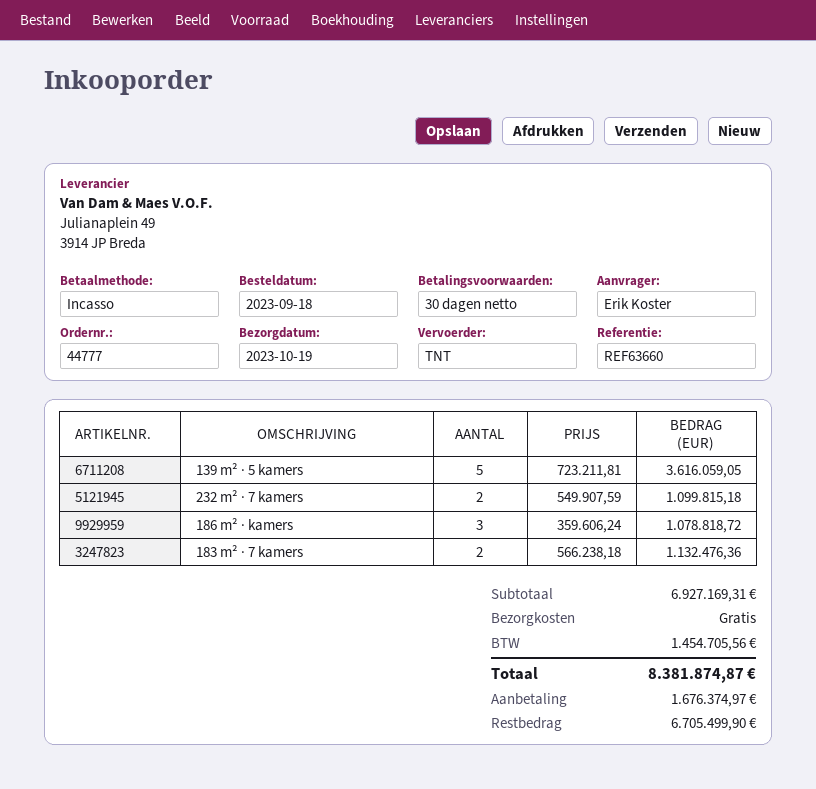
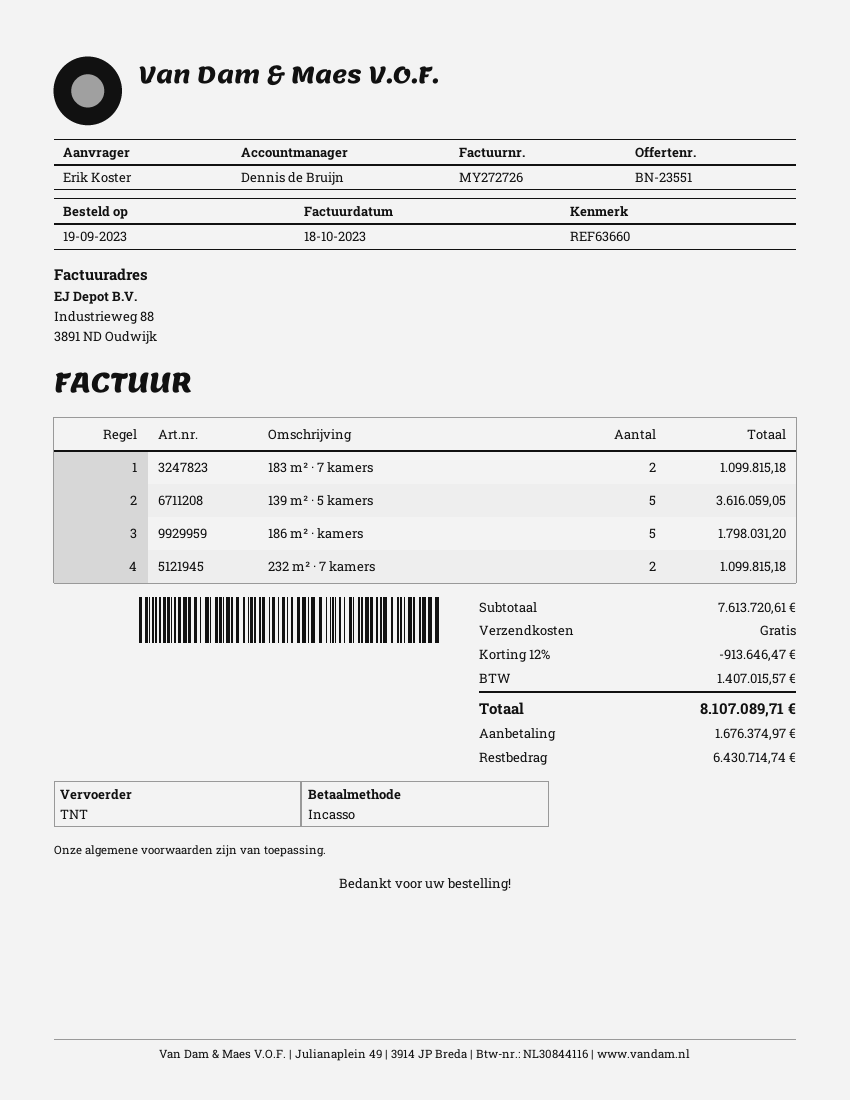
order date: 2023-09-18 -> 2023-09-19
186 m² · kamers: 3 for 1078818.72 -> 5 for 1798031.20
183 m² · 7 kamers: 2 for 1132476.36 -> 2 for 1099815.18
subtotal: 6927169.31 -> 7613720.61
discount: none -> 12% = 913646.47
tax: 1454705.56 -> 1407015.57
total: 8381874.87 -> 8107089.71
balance: 6705499.90 -> 6430714.74

